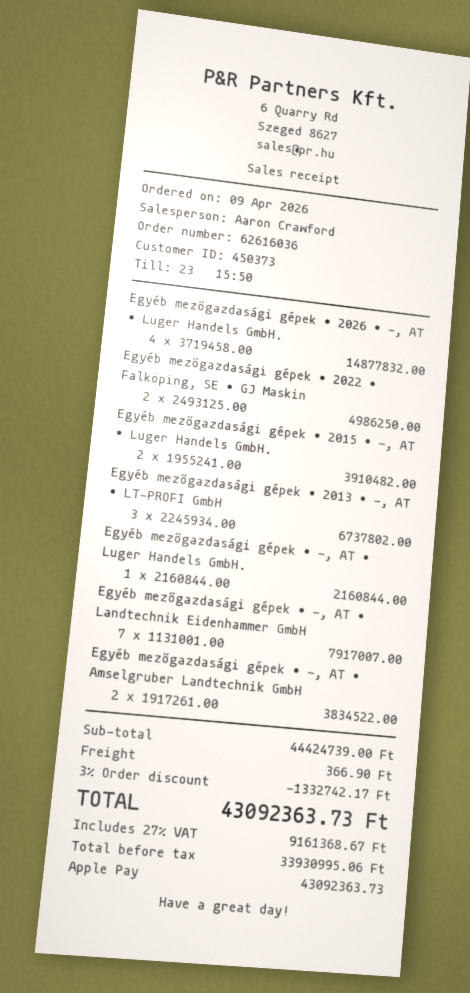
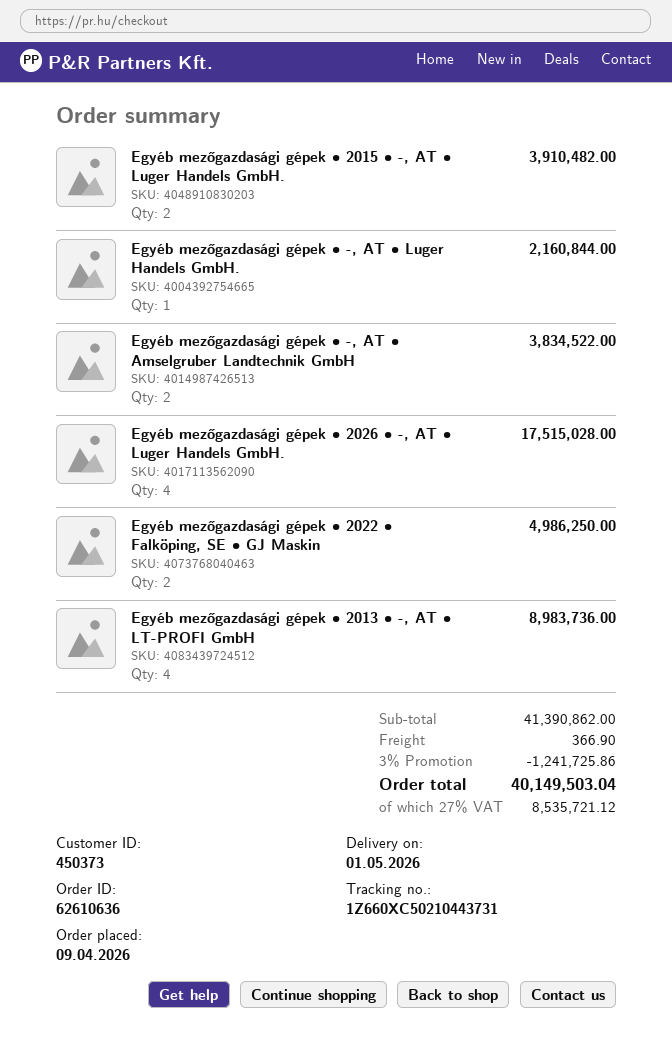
order number: 62616036 -> 62610636
Egyéb mezőgazdasági gépek • 2026 • -, AT • Luger Handels GmbH.: 4 for 14877832.00 -> 4 for 17515028.00
Egyéb mezőgazdasági gépek • 2013 • -, AT • LT-PROFI GmbH: 3 for 6737802.00 -> 4 for 8983736.00
Egyéb mezőgazdasági gépek • -, AT • Landtechnik Eidenhammer GmbH: 7 for 7917007.00 -> none
subtotal: 44424739.00 -> 41390862.00
discount: 3% = 1332742.17 -> 3% = 1241725.86
tax: 27% = 9161368.67 -> 27% = 8535721.12
total: 43092363.73 -> 40149503.04

